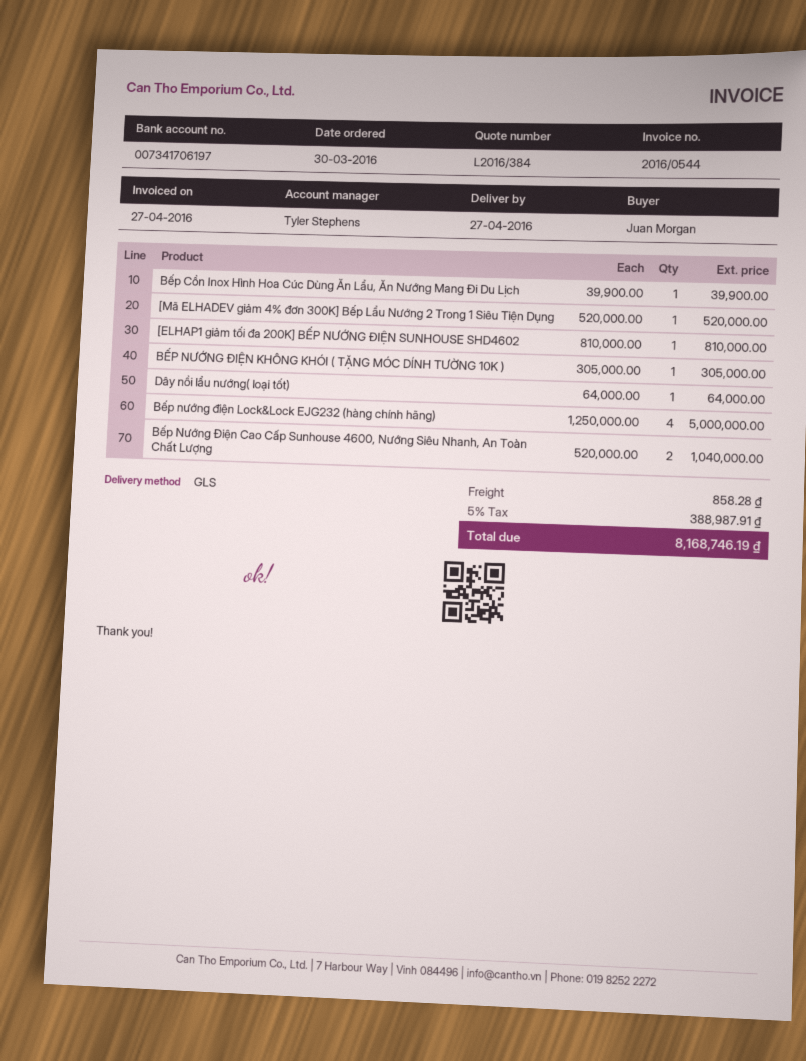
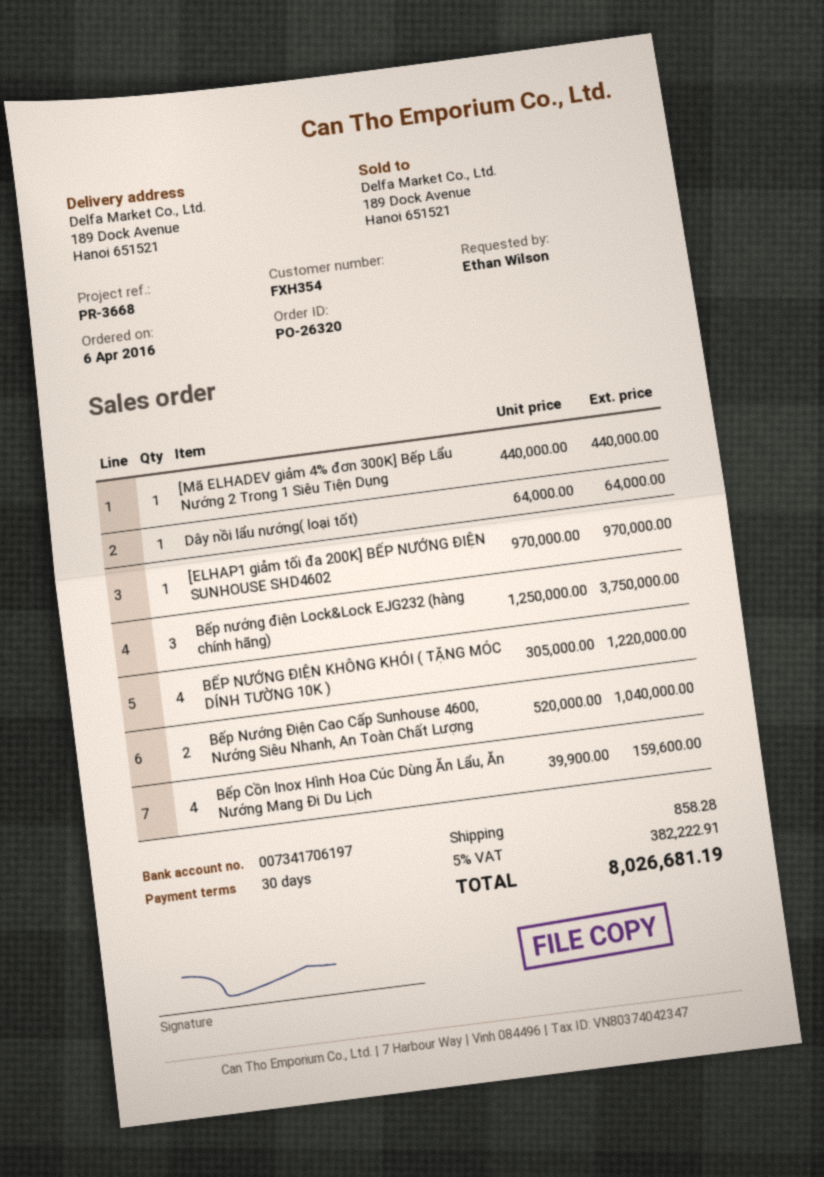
order date: 2016-03-30 -> 2016-04-06
ordered by: Juan Morgan -> Ethan Wilson
Bếp Cồn Inox Hình Hoa Cúc Dùng Ăn Lẩu, Ăn Nướng Mang Đi Du Lịch: 1 x 39900.00 = 39900.00 -> 4 x 39900.00 = 159600.00
[Mã ELHADEV giảm 4% đơn 300K] Bếp Lẩu Nướng 2 Trong 1 Siêu Tiện Dụng: 1 x 520000.00 = 520000.00 -> 1 x 440000.00 = 440000.00
[ELHAP1 giảm tối đa 200K] BẾP NƯỚNG ĐIỆN SUNHOUSE SHD4602: 1 x 810000.00 = 810000.00 -> 1 x 970000.00 = 970000.00
BẾP NƯỚNG ĐIỆN KHÔNG KHÓI ( TẶNG MÓC DÍNH TƯỜNG 10K ): 1 x 305000.00 = 305000.00 -> 4 x 305000.00 = 1220000.00
Bếp nướng điện Lock&Lock EJG232 (hàng chính hãng): 4 x 1250000.00 = 5000000.00 -> 3 x 1250000.00 = 3750000.00
tax: 5% = 388987.91 -> 5% = 382222.91
total: 8168746.19 -> 8026681.19

